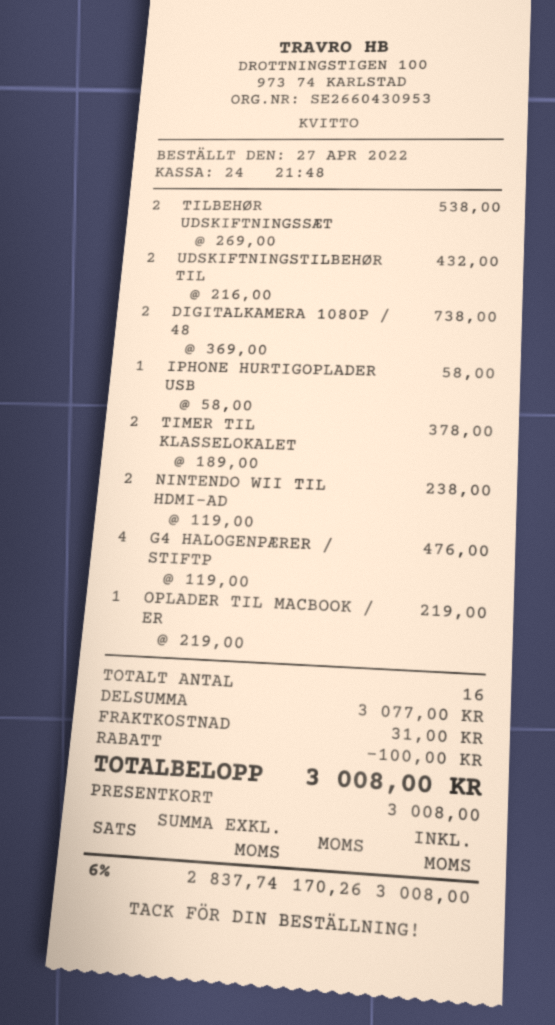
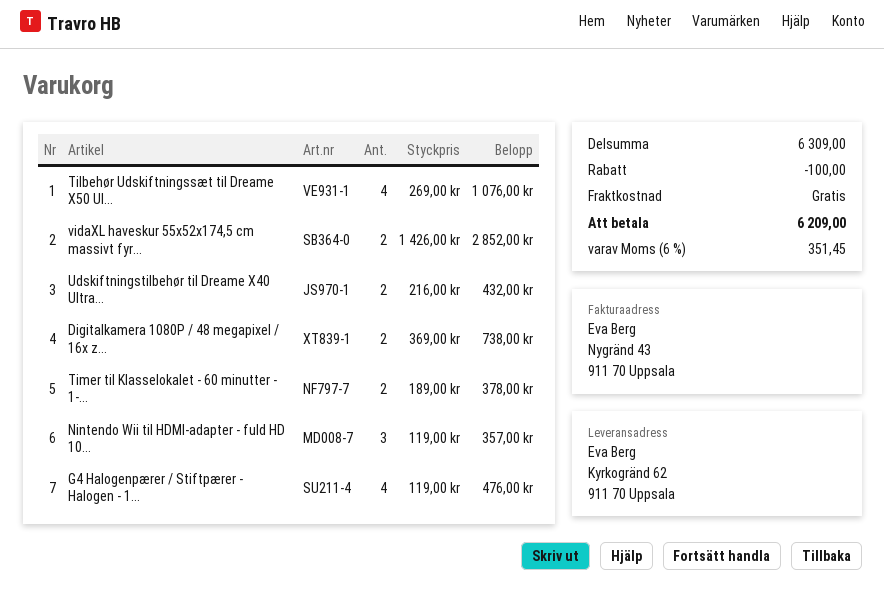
TILBEHØR UDSKIFTNINGSSÆT: 2 x 269.00 = 538.00 -> 4 x 269.00 = 1076.00
IPHONE HURTIGOPLADER USB: 1 x 58.00 = 58.00 -> none
NINTENDO WII TIL HDMI-AD: 2 x 119.00 = 238.00 -> 3 x 119.00 = 357.00
OPLADER TIL MACBOOK / ER: 1 x 219.00 = 219.00 -> none
vidaXL haveskur 55x52x174,5 cm massivt fyr...: none -> 2 x 1426.00 = 2852.00
subtotal: 3077.00 -> 6309.00
shipping: 31.00 -> 0.00
tax: 6% = 170.26 -> 6% = 351.45
total: 3008.00 -> 6209.00

